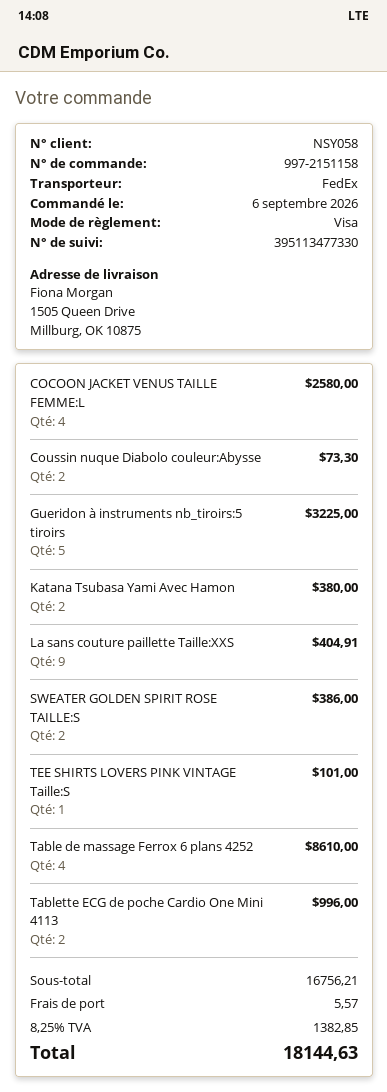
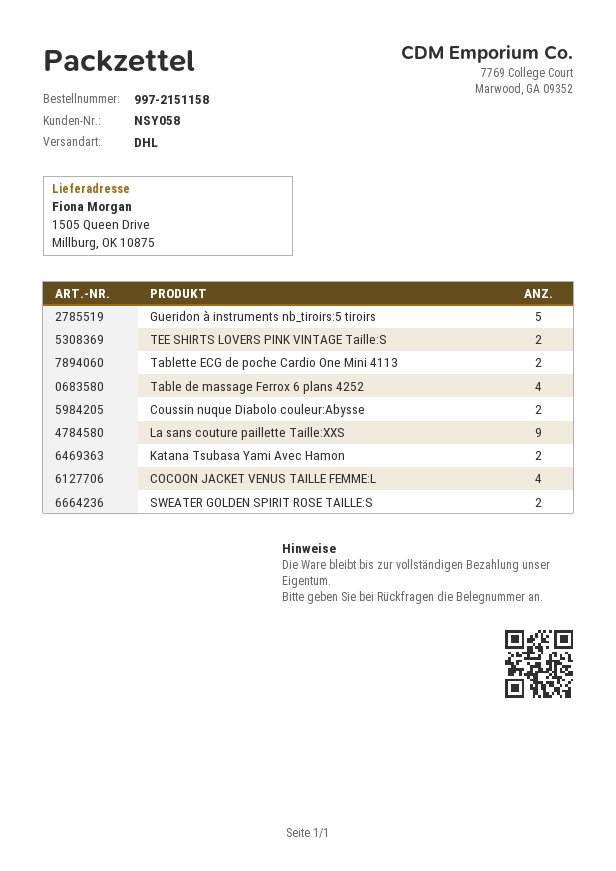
shipping method: FedEx -> DHL
TEE SHIRTS LOVERS PINK VINTAGE Taille:S: 1 -> 2

